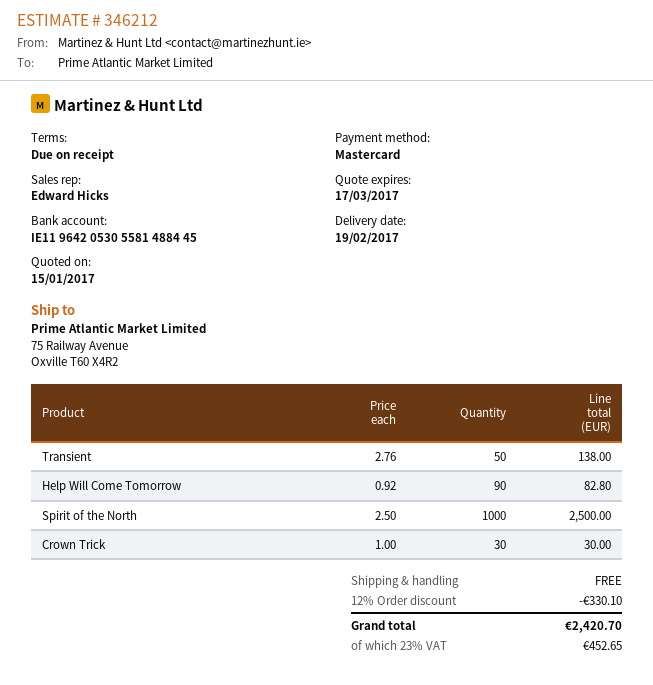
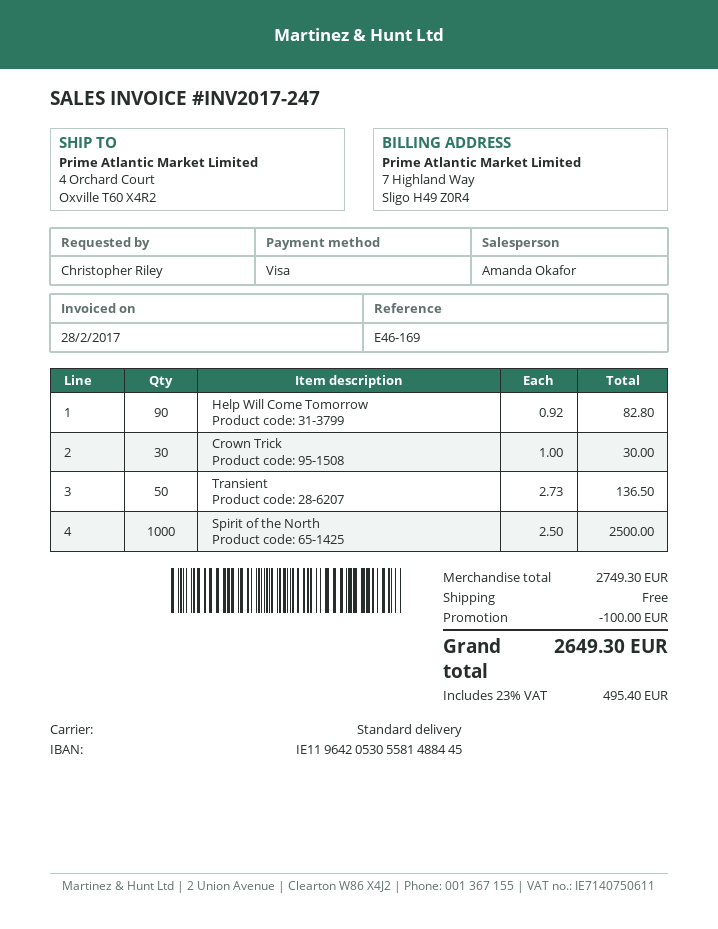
sales rep: Edward Hicks -> Amanda Okafor
payment method: Mastercard -> Visa
ship to: 75 Railway Avenue, Oxville T60 X4R2 -> 4 Orchard Court, Oxville T60 X4R2
Transient: 50 x 2.76 = 138.00 -> 50 x 2.73 = 136.50
discount: 330.10 -> 100.00
tax: 23% = 452.65 -> 23% = 495.40
total: 2420.70 -> 2649.30

